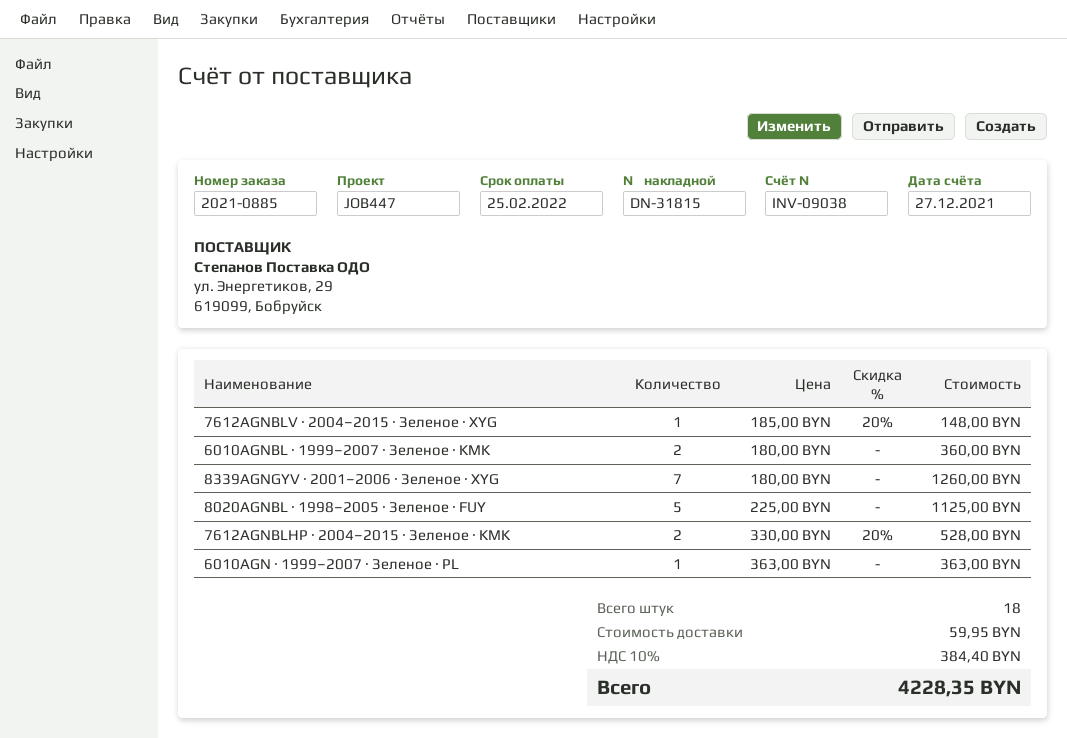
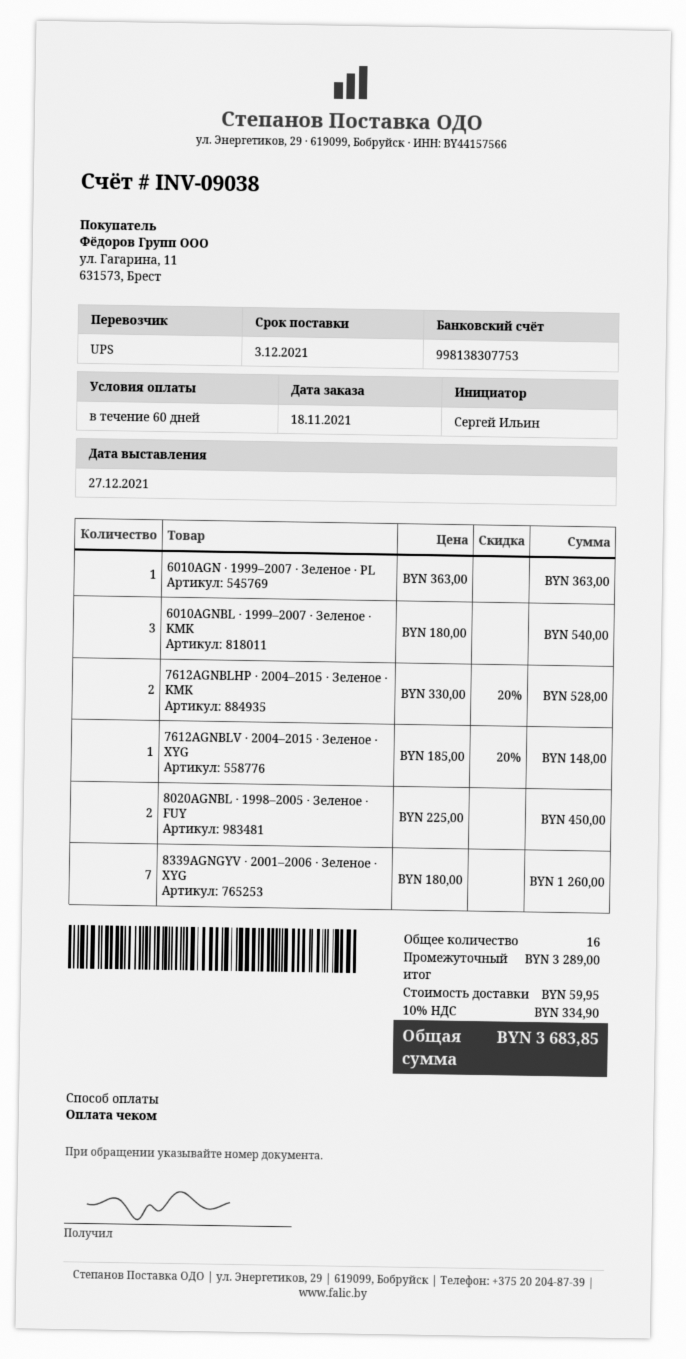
6010AGNBL · 1999–2007 · Зеленое · KMK: 2 x 180.00 = 360.00 -> 3 x 180.00 = 540.00
8020AGNBL · 1998–2005 · Зеленое · FUY: 5 x 225.00 = 1125.00 -> 2 x 225.00 = 450.00
total quantity: 18 -> 16
tax: 10% = 384.40 -> 10% = 334.90
total: 4228.35 -> 3683.85

